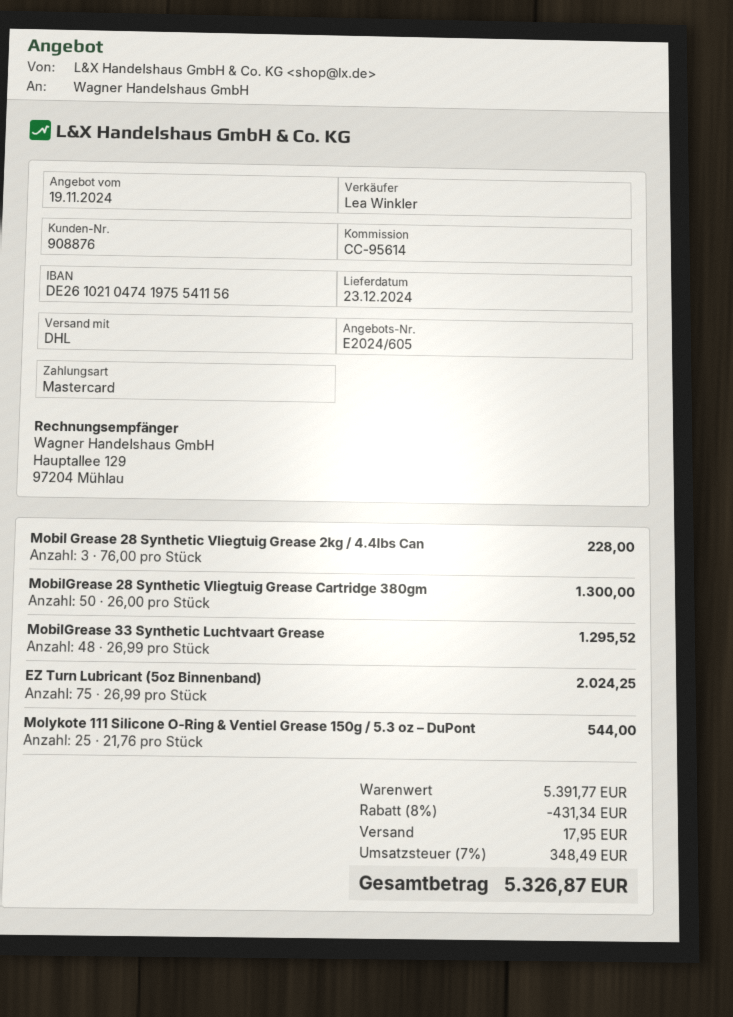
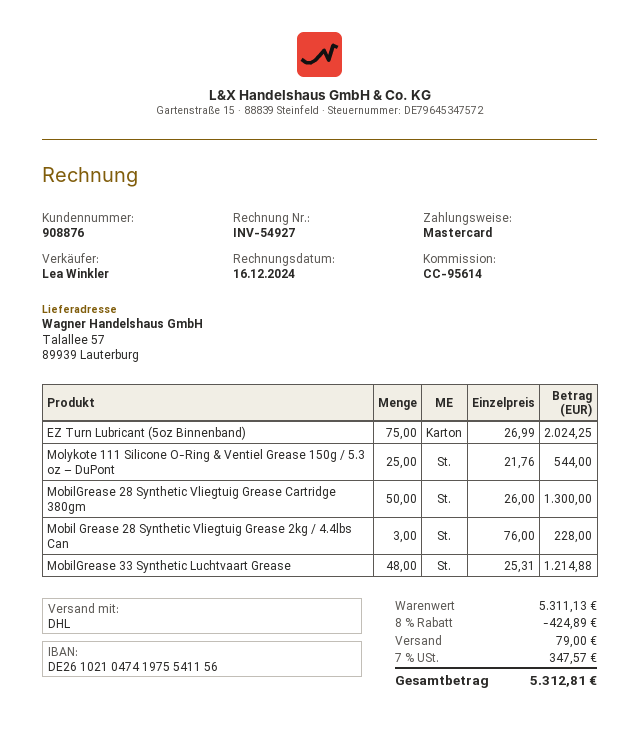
MobilGrease 33 Synthetic Luchtvaart Grease: 48 x 26.99 = 1295.52 -> 48 x 25.31 = 1214.88
subtotal: 5391.77 -> 5311.13
discount: 8% = 431.34 -> 8% = 424.89
shipping: 17.95 -> 79.00
tax: 7% = 348.49 -> 7% = 347.57
total: 5326.87 -> 5312.81

